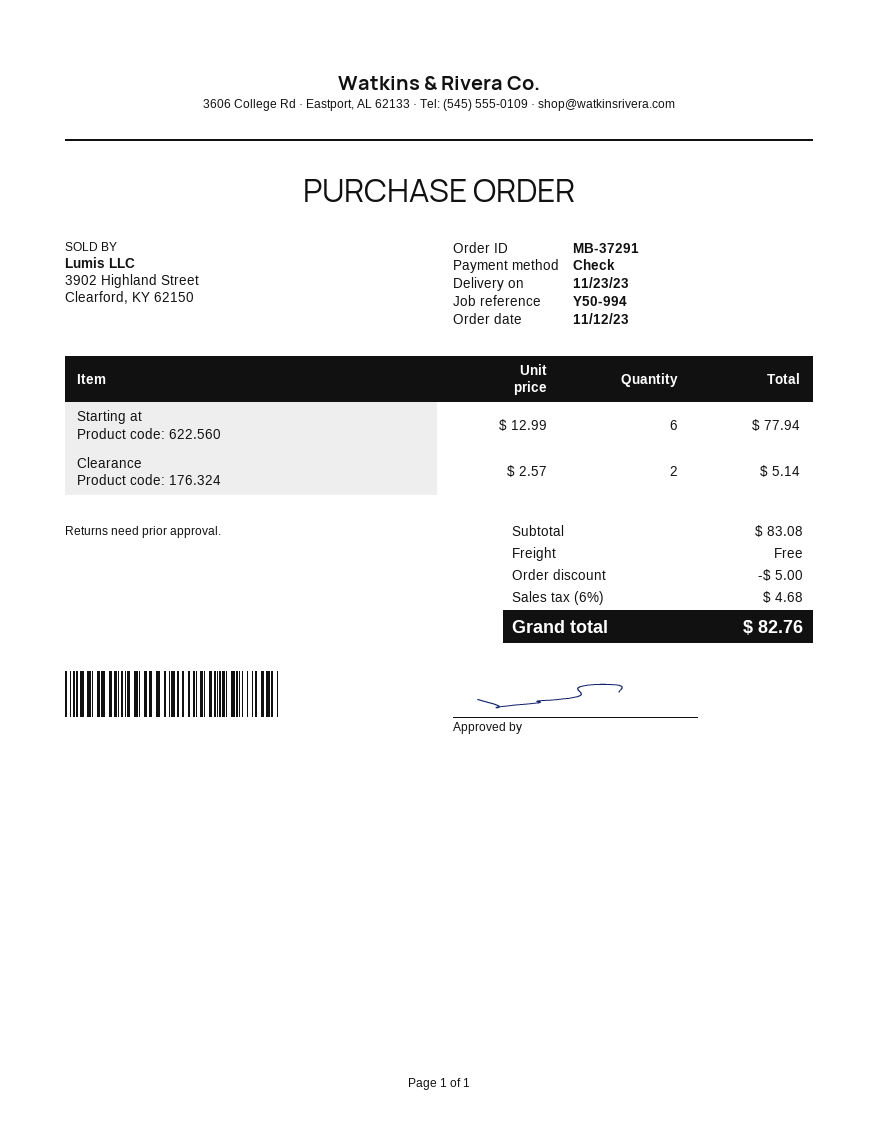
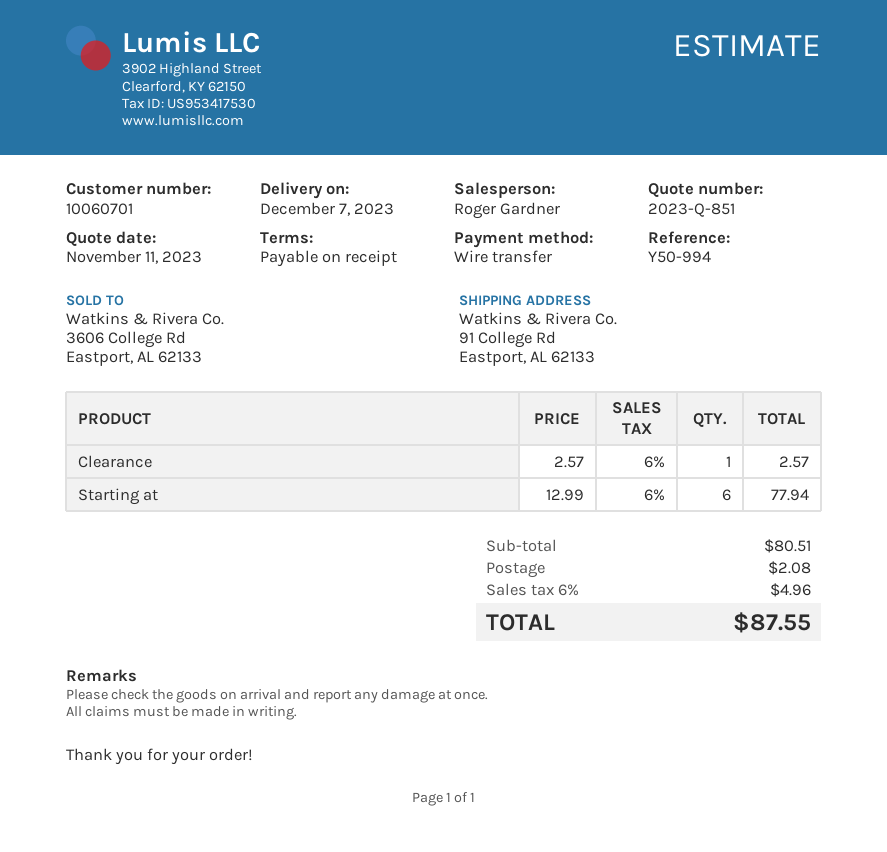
delivery date: 2023-11-23 -> 2023-12-07
payment method: cheque -> bank transfer
Clearance: 2 x 2.57 = 5.14 -> 1 x 2.57 = 2.57
subtotal: 83.08 -> 80.51
discount: 5.00 -> none
shipping: 0.00 -> 2.08
tax: 6% = 4.68 -> 6% = 4.96
total: 82.76 -> 87.55

